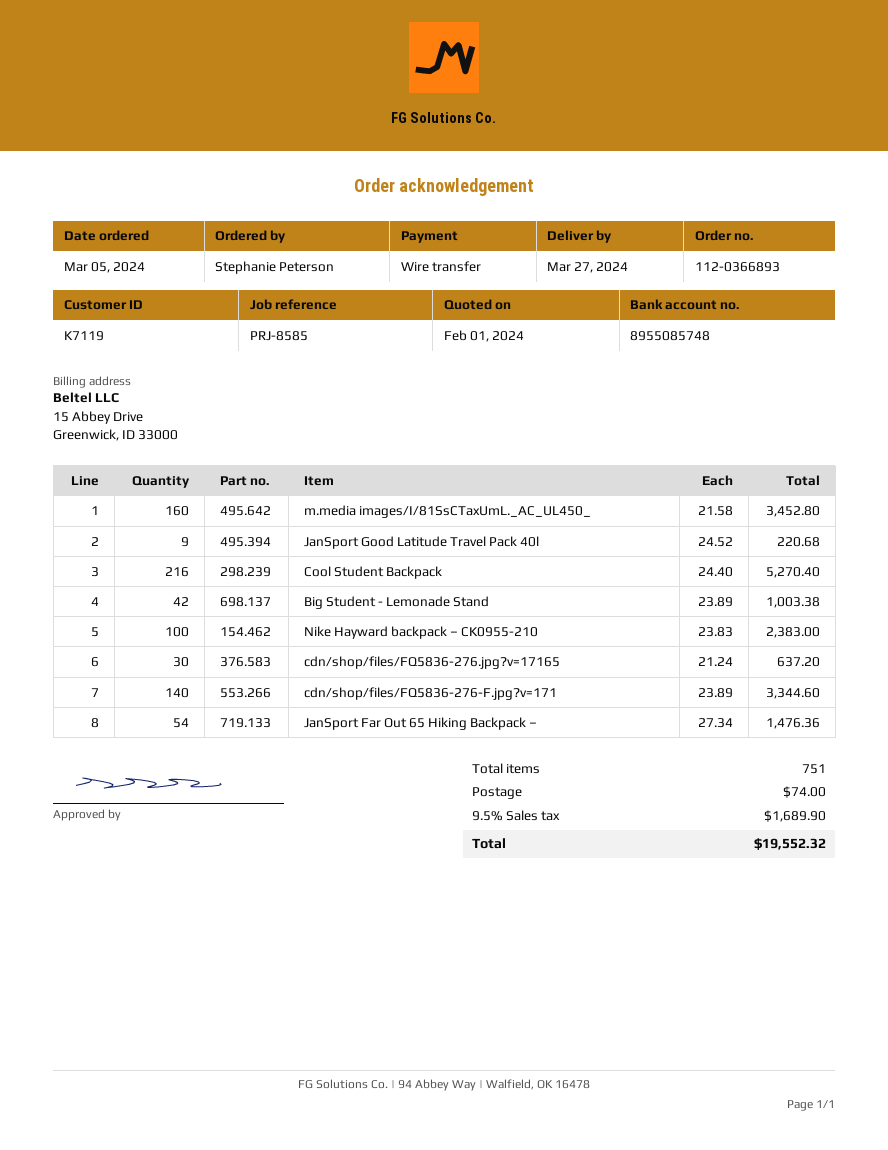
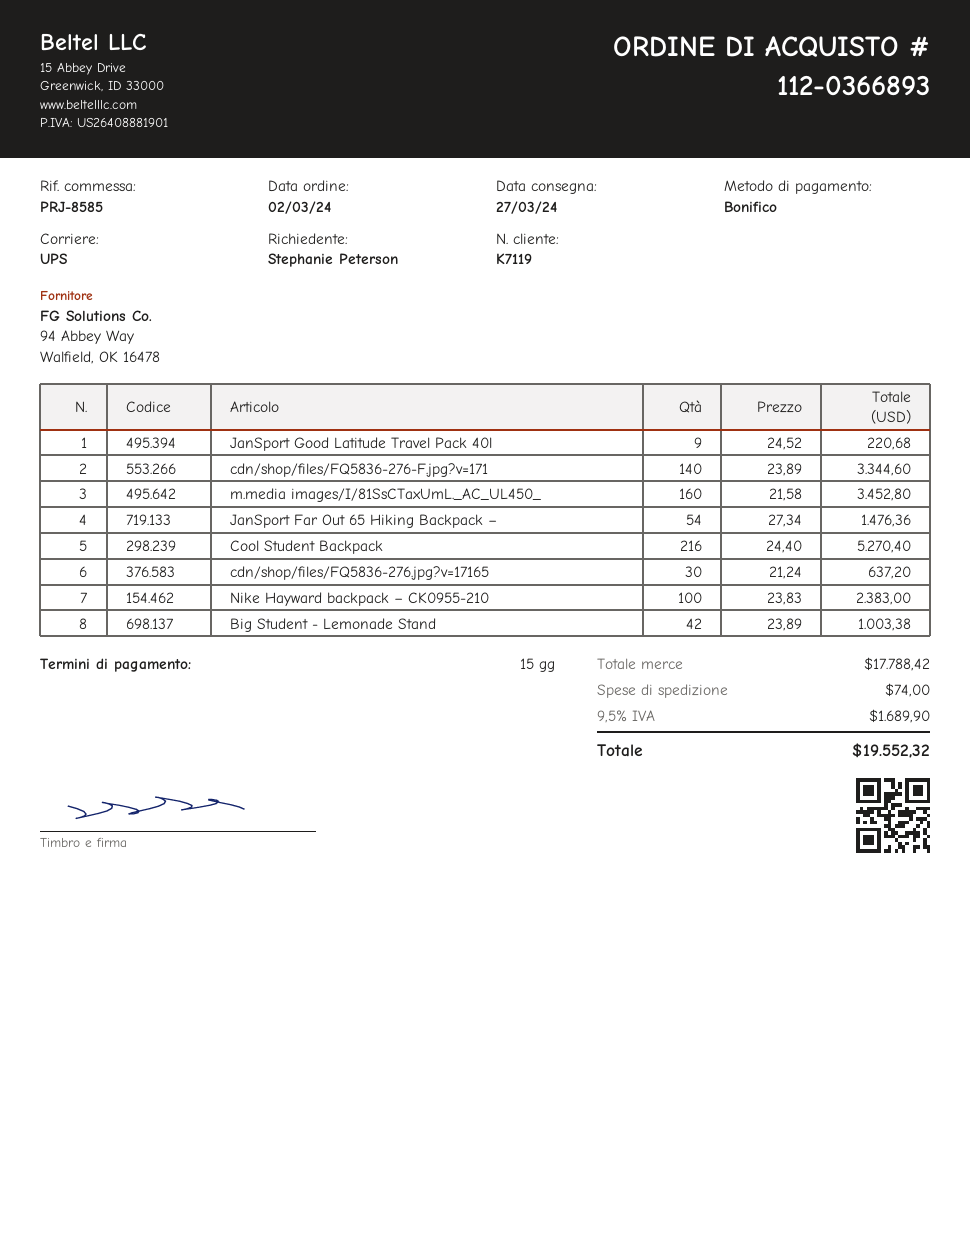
order date: 2024-03-05 -> 2024-03-02

